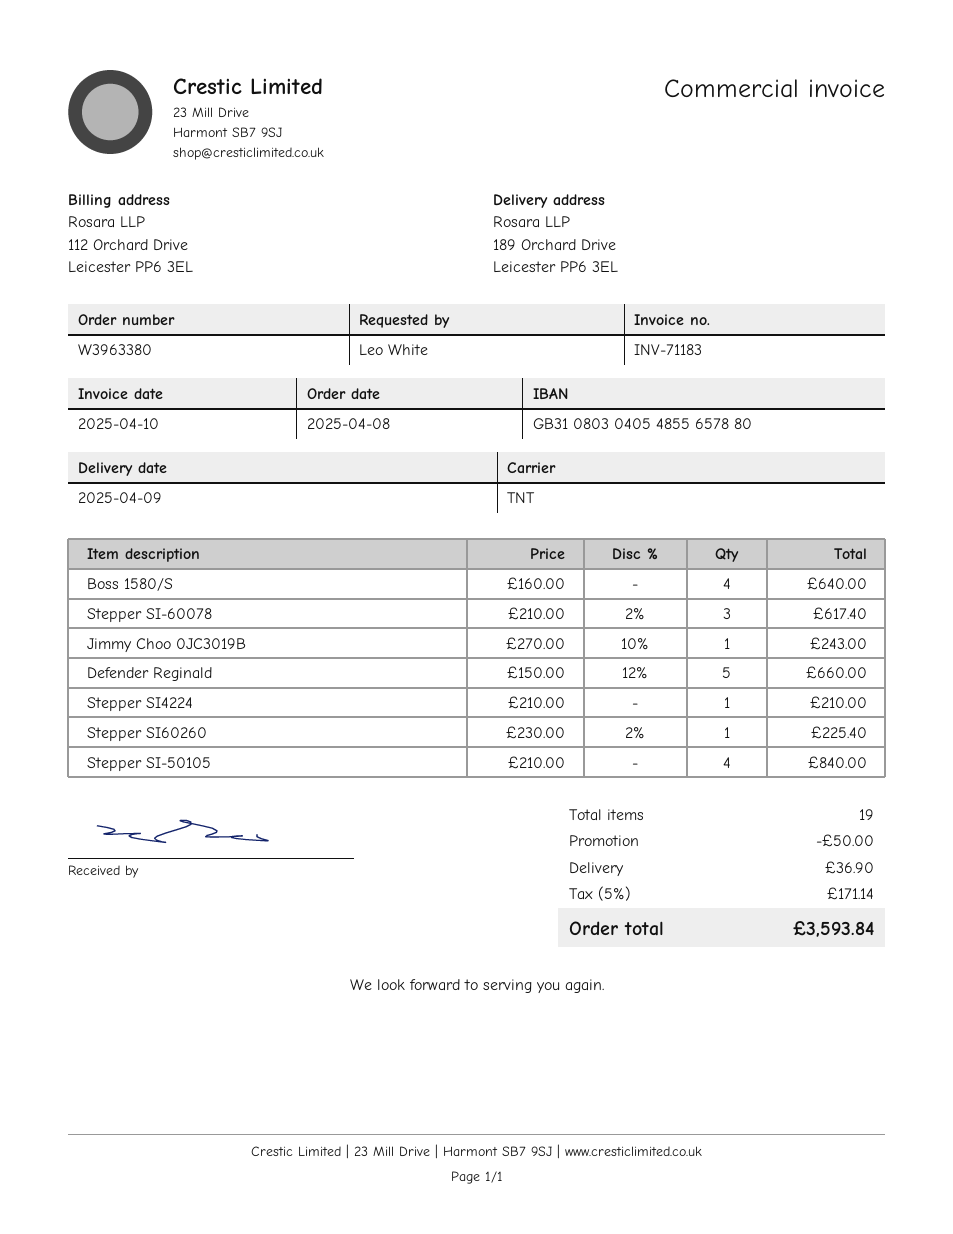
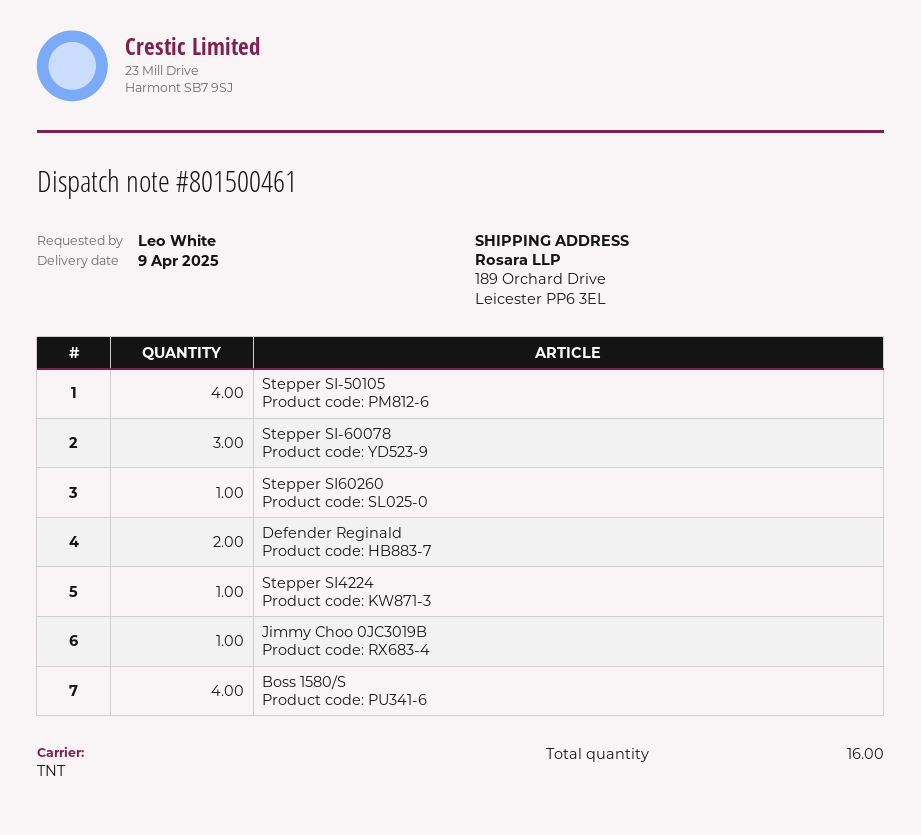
Defender Reginald: 5 -> 2
total quantity: 19 -> 16

